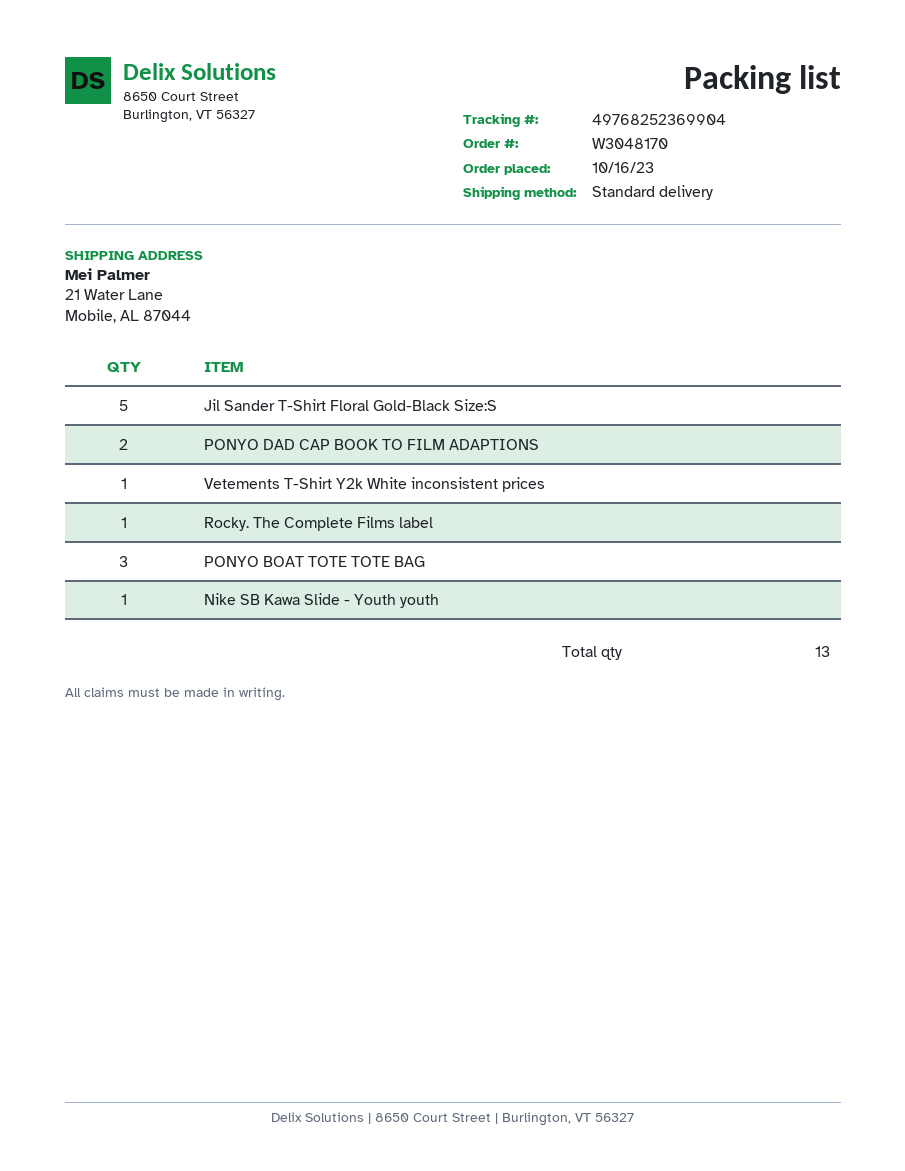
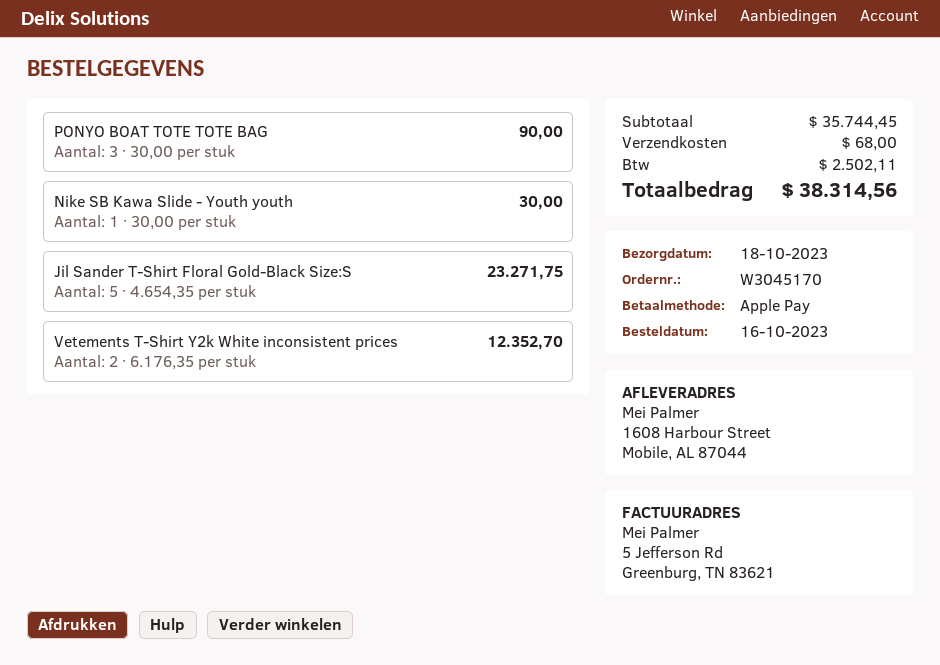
order number: W3048170 -> W3045170
ship to: 21 Water Lane, Mobile, AL 87044 -> 1608 Harbour Street, Mobile, AL 87044
PONYO DAD CAP BOOK TO FILM ADAPTIONS: 2 -> none
Vetements T-Shirt Y2k White inconsistent prices: 1 -> 2
Rocky. The Complete Films label: 1 -> none

